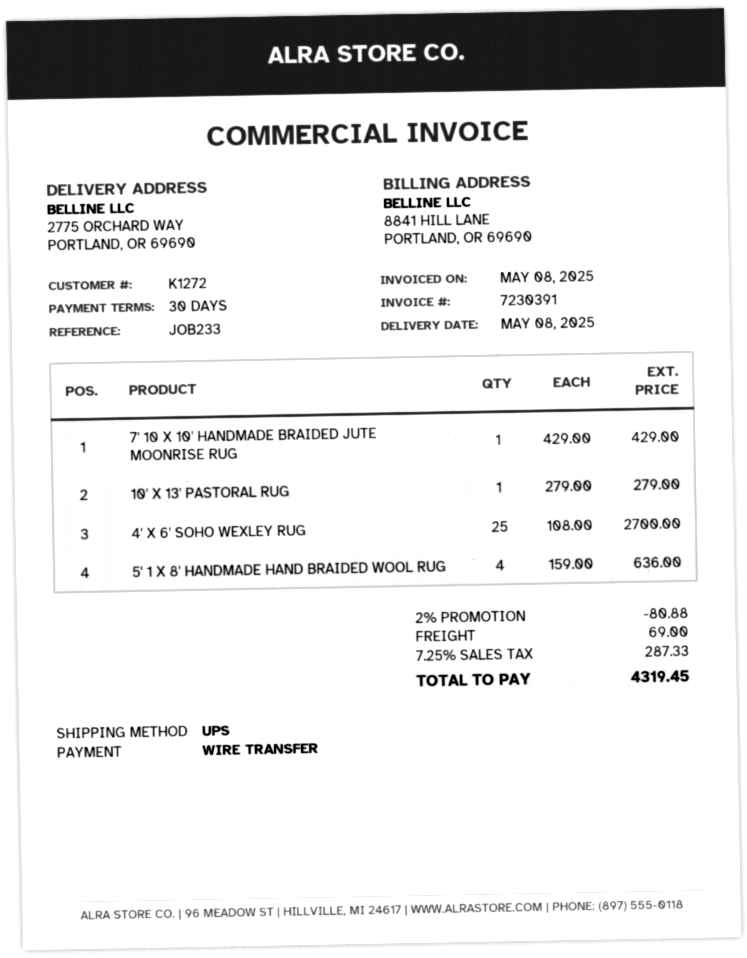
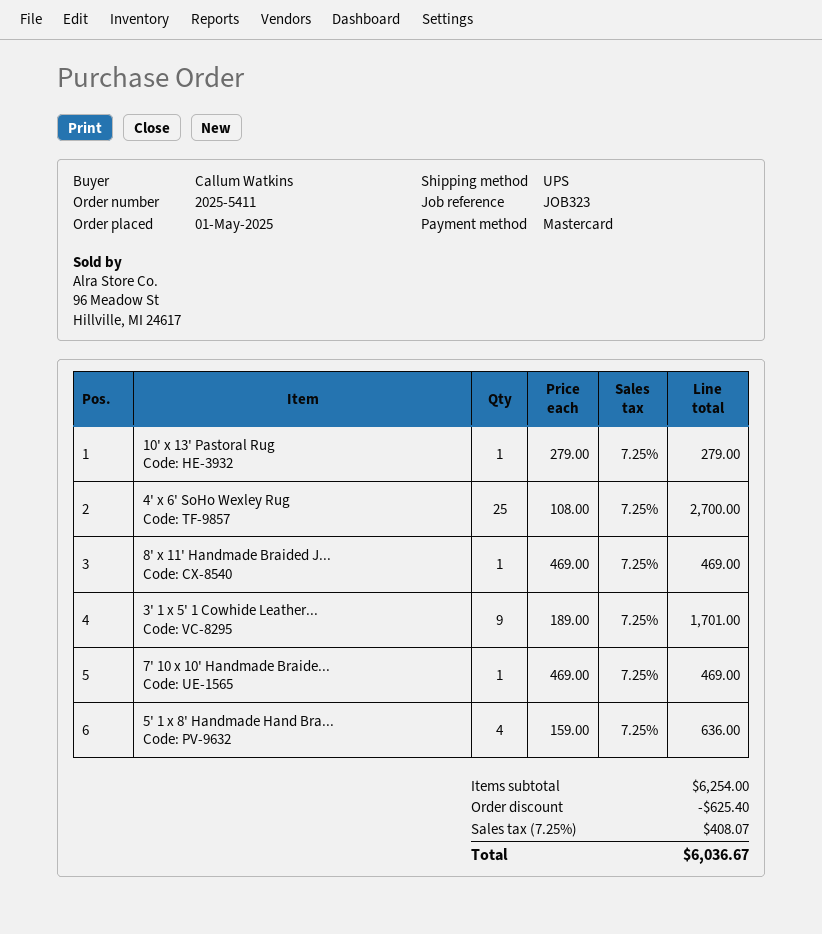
reference: JOB233 -> JOB323
payment method: bank transfer -> Mastercard
7' 10 X 10' HANDMADE BRAIDED JUTE MOONRISE RUG: 1 x 429.00 = 429.00 -> 1 x 469.00 = 469.00
8' x 11' Handmade Braided J...: none -> 1 x 469.00 = 469.00
3' 1 x 5' 1 Cowhide Leather...: none -> 9 x 189.00 = 1701.00
discount: 80.88 -> 625.40
shipping: 69.00 -> none
tax: 7.25% = 287.33 -> 7.25% = 408.07
total: 4319.45 -> 6036.67

